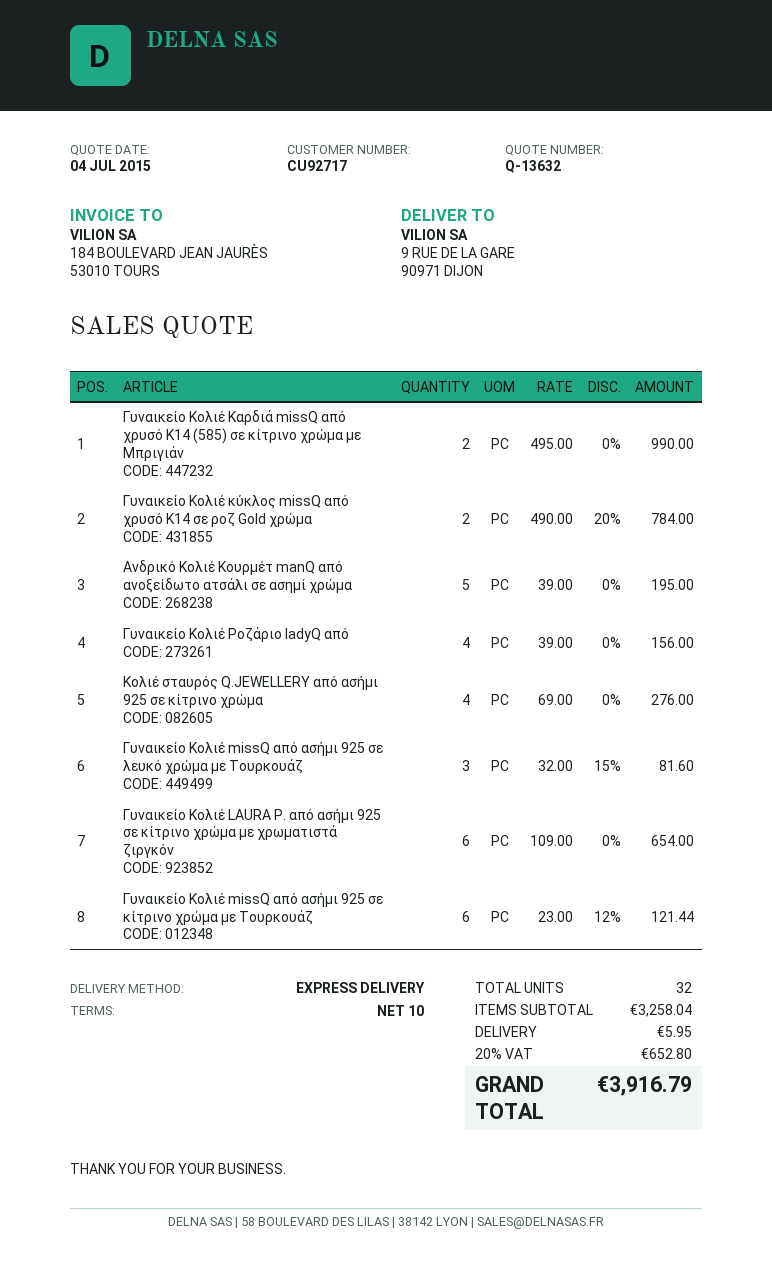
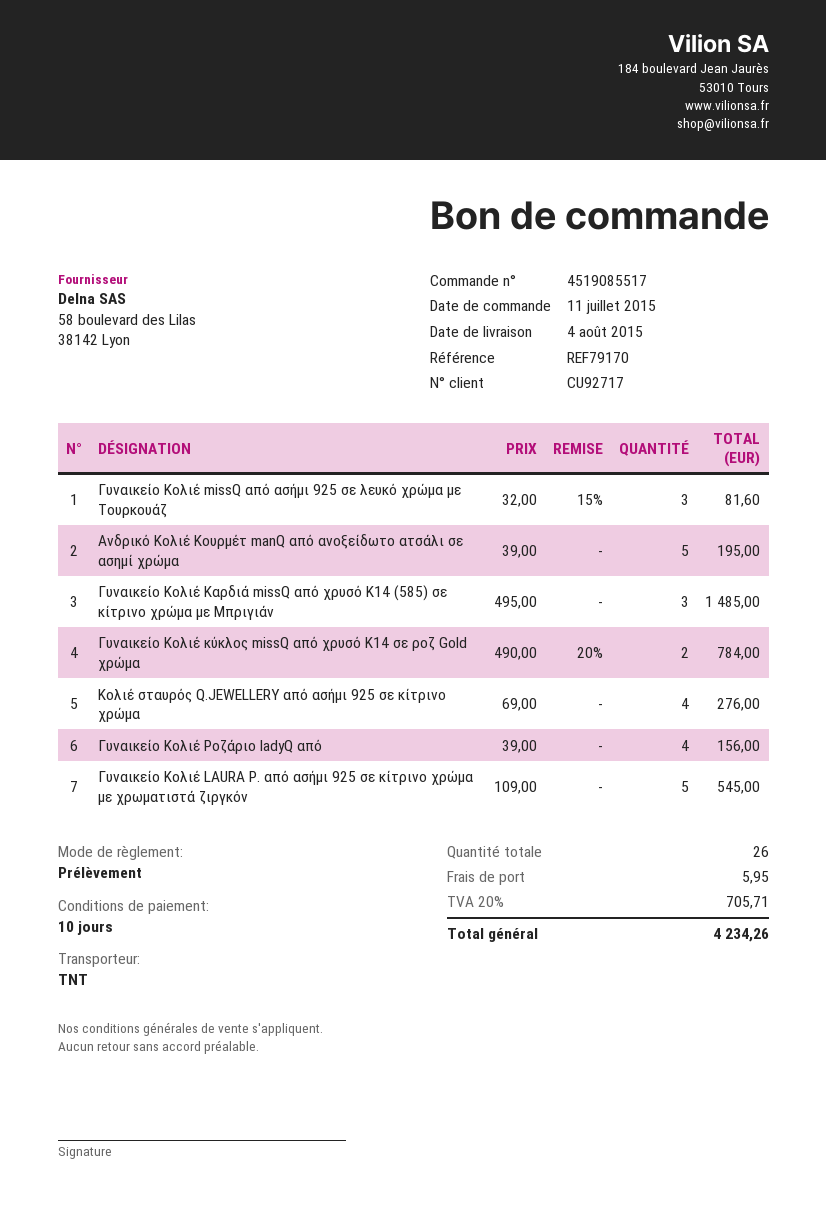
shipping method: express -> TNT
Γυναικείο Κολιέ Καρδιά missQ από χρυσό Κ14 (585) σε κίτρινο χρώμα με Μπριγιάν: 2 x 495.00 = 990.00 -> 3 x 495.00 = 1485.00
Γυναικείο Κολιέ LAURA P. από ασήμι 925 σε κίτρινο χρώμα με χρωματιστά ζιργκόν: 6 x 109.00 = 654.00 -> 5 x 109.00 = 545.00
Γυναικείο Κολιέ missQ από ασήμι 925 σε κίτρινο χρώμα με Τουρκουάζ: 6 x 23.00 - 12% = 121.44 -> none
total quantity: 32 -> 26
tax: 20% = 652.80 -> 20% = 705.71
total: 3916.79 -> 4234.26

